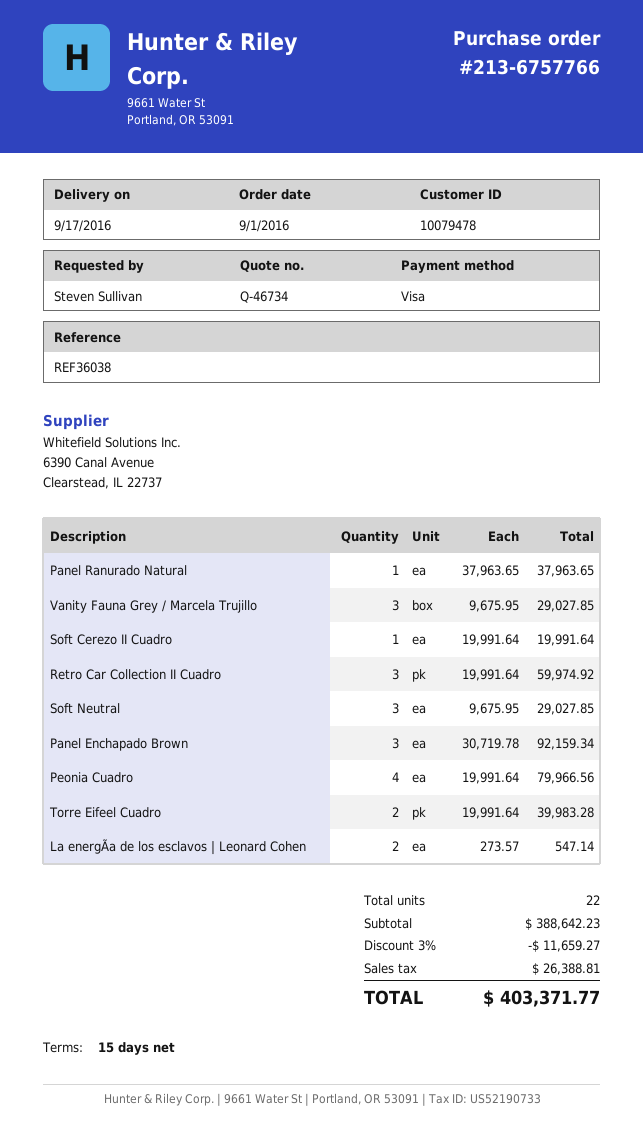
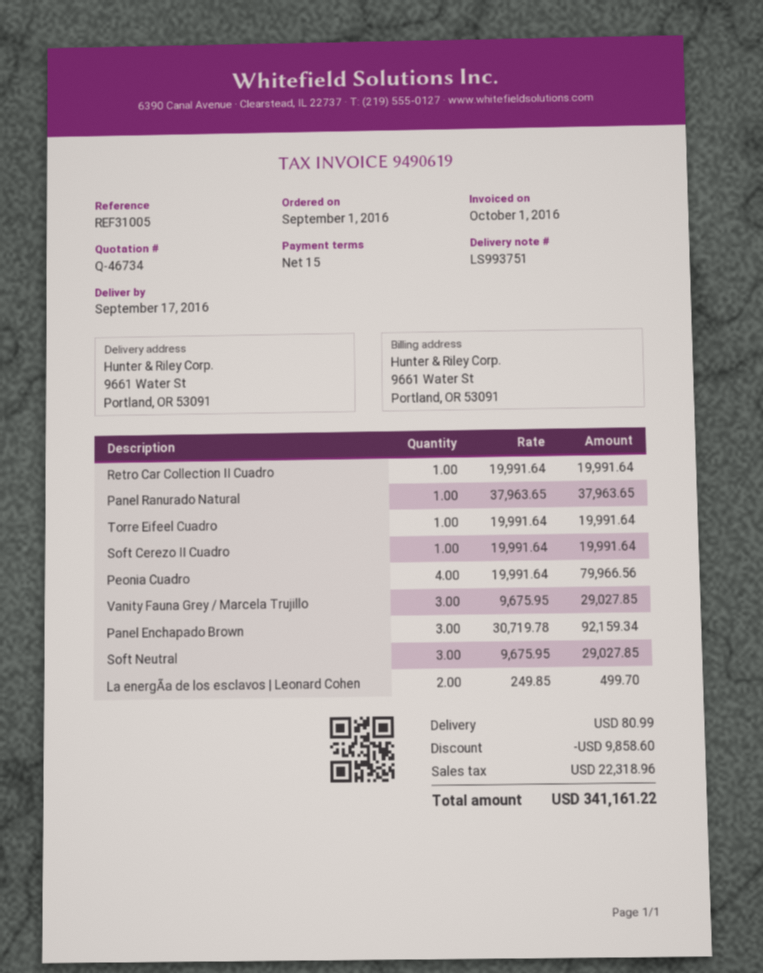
reference: REF36038 -> REF31005
Retro Car Collection II Cuadro: 3 x 19991.64 = 59974.92 -> 1 x 19991.64 = 19991.64
Torre Eifeel Cuadro: 2 x 19991.64 = 39983.28 -> 1 x 19991.64 = 19991.64
La energÃa de los esclavos | Leonard Cohen: 2 x 273.57 = 547.14 -> 2 x 249.85 = 499.70
discount: 11659.27 -> 9858.60
shipping: none -> 80.99
tax: 26388.81 -> 22318.96
total: 403371.77 -> 341161.22

